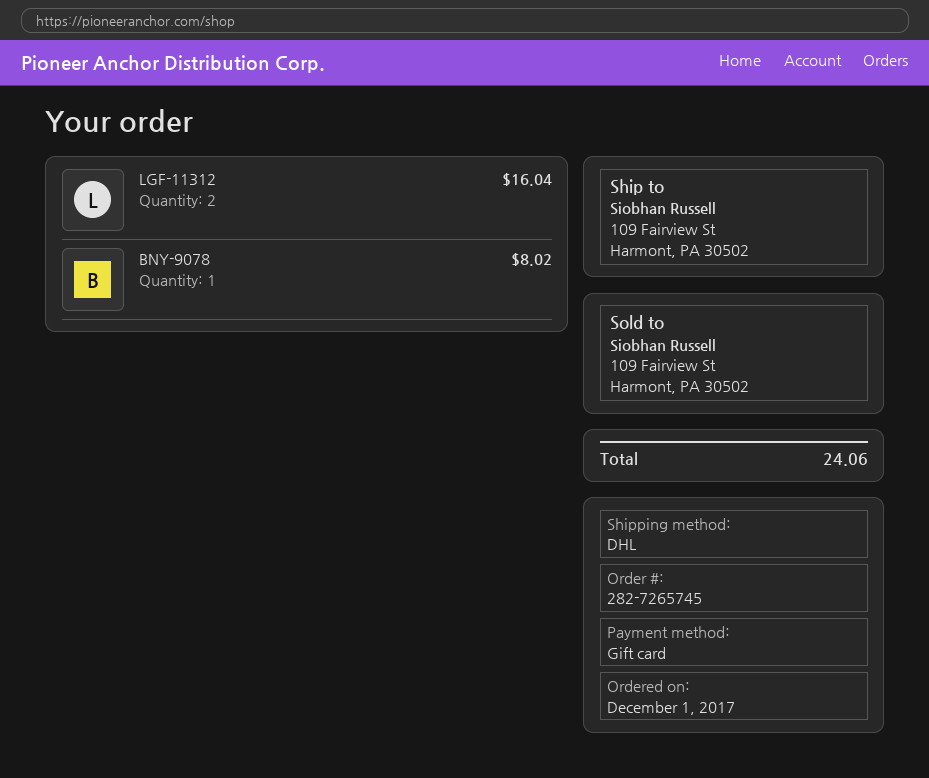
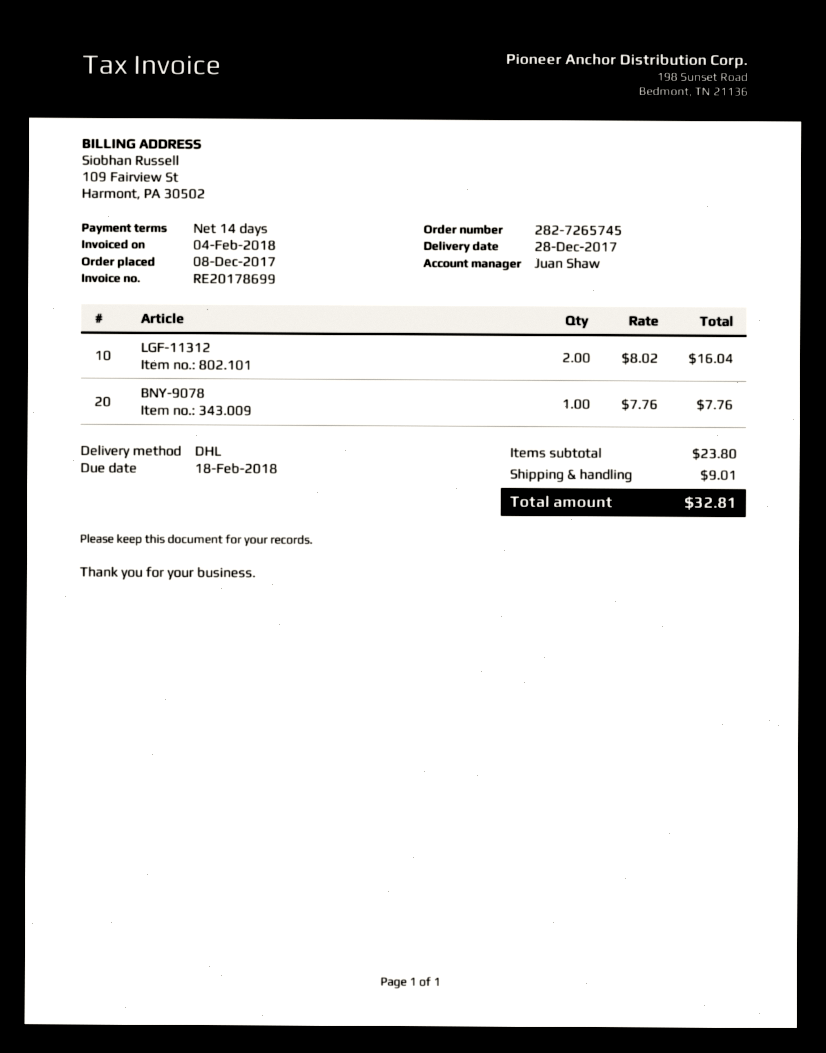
order date: 2017-12-01 -> 2017-12-08
BNY-9078: 1 for 8.02 -> 1 for 7.76
shipping: none -> 9.01
total: 24.06 -> 32.81

